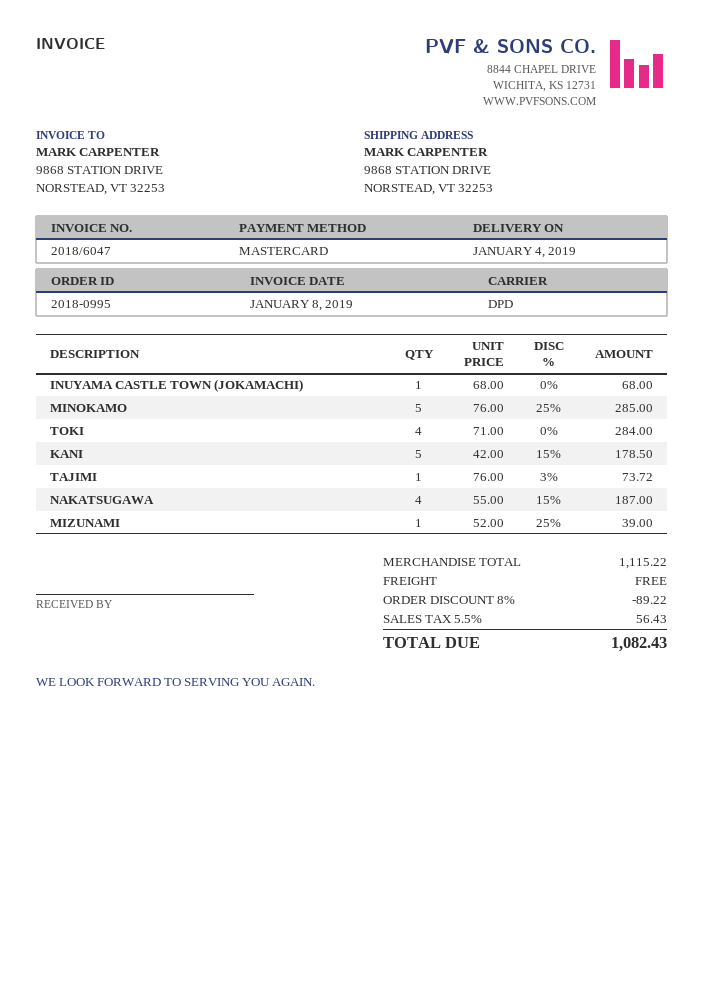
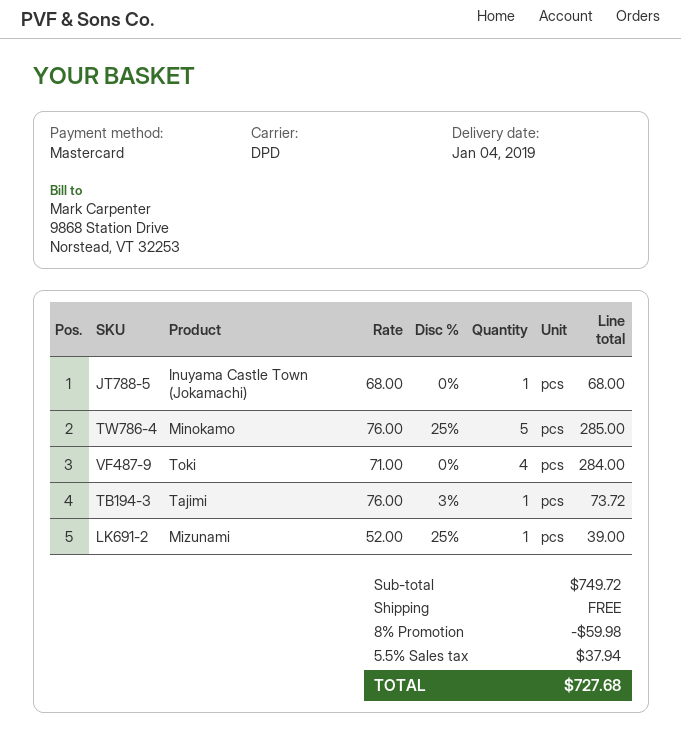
KANI: 5 x 42.00 - 15% = 178.50 -> none
NAKATSUGAWA: 4 x 55.00 - 15% = 187.00 -> none
subtotal: 1115.22 -> 749.72
discount: 8% = 89.22 -> 8% = 59.98
tax: 5.5% = 56.43 -> 5.5% = 37.94
total: 1082.43 -> 727.68

